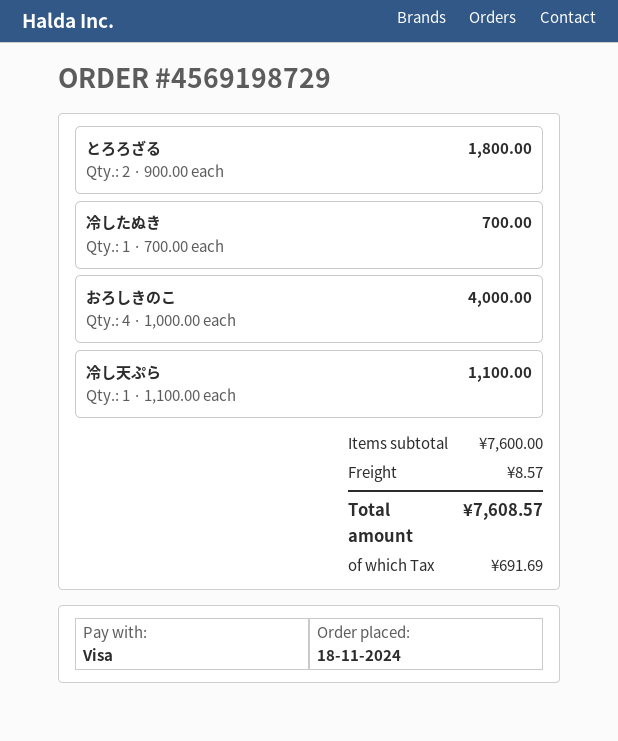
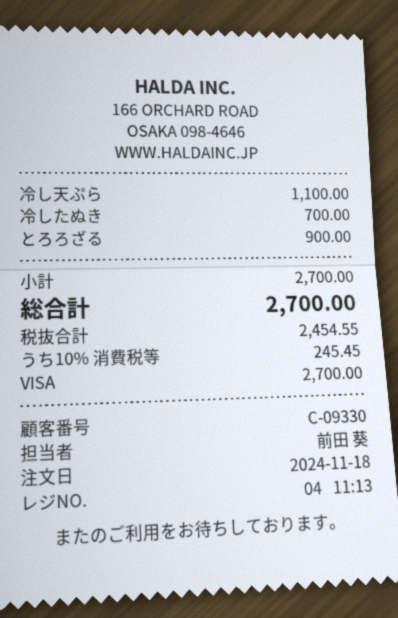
とろろざる: 2 for 1800.00 -> 1 for 900.00
おろしきのこ: 4 for 4000.00 -> none
subtotal: 7600.00 -> 2700.00
shipping: 8.57 -> none
tax: 691.69 -> 245.45
total: 7608.57 -> 2700.00

